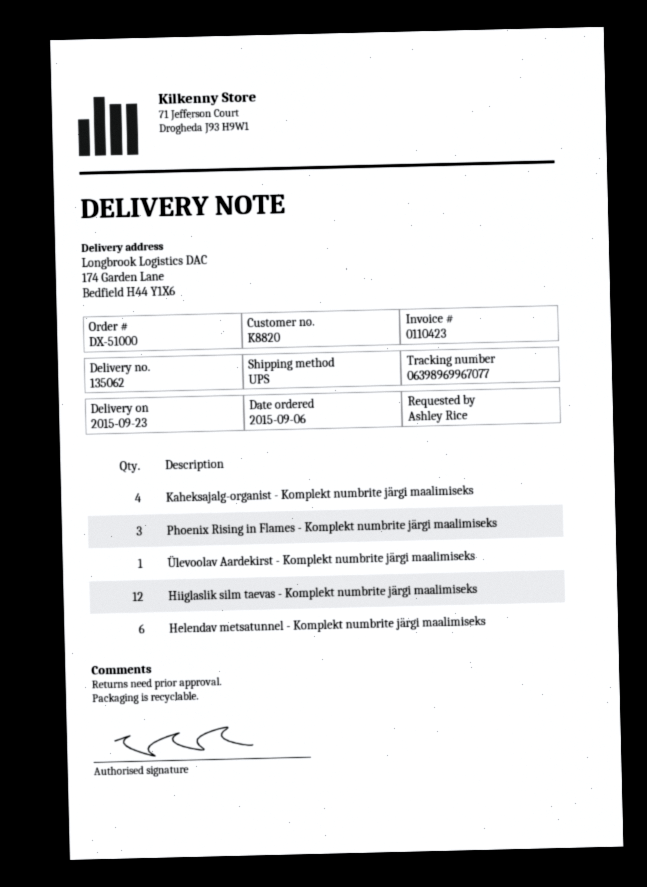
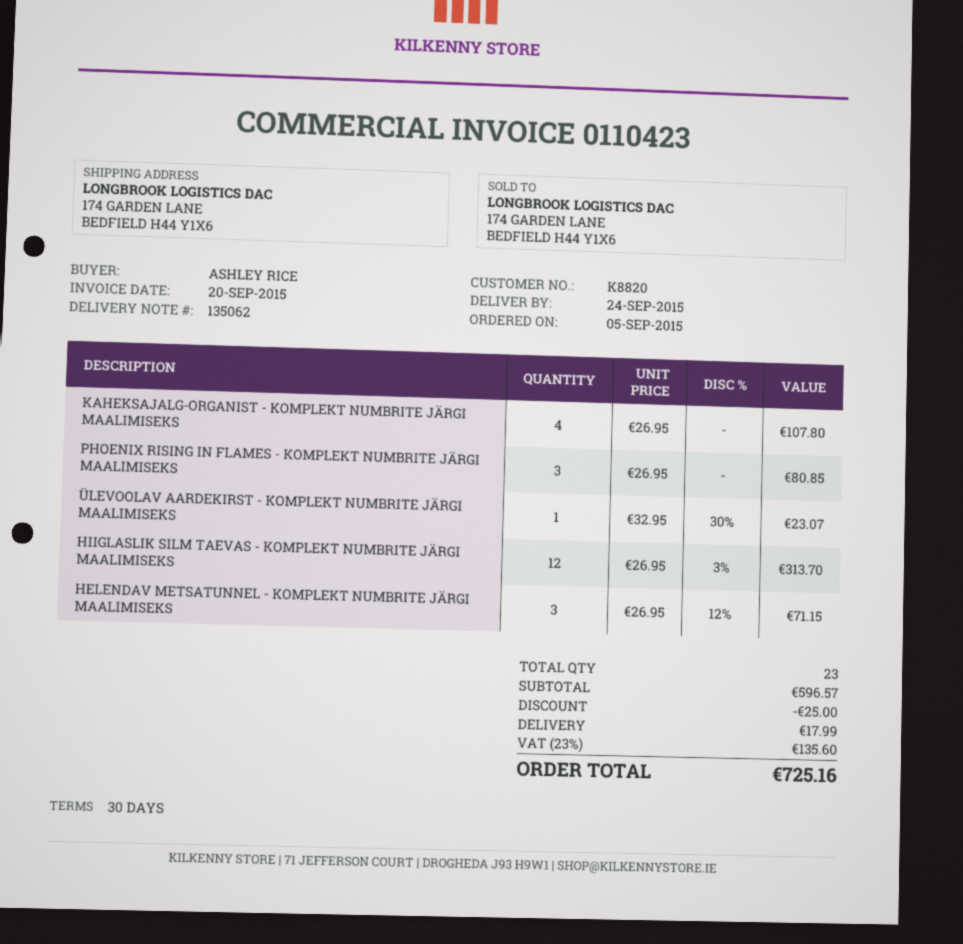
order date: 2015-09-06 -> 2015-09-05
delivery date: 2015-09-23 -> 2015-09-24
Helendav metsatunnel - Komplekt numbrite järgi maalimiseks: 6 -> 3

